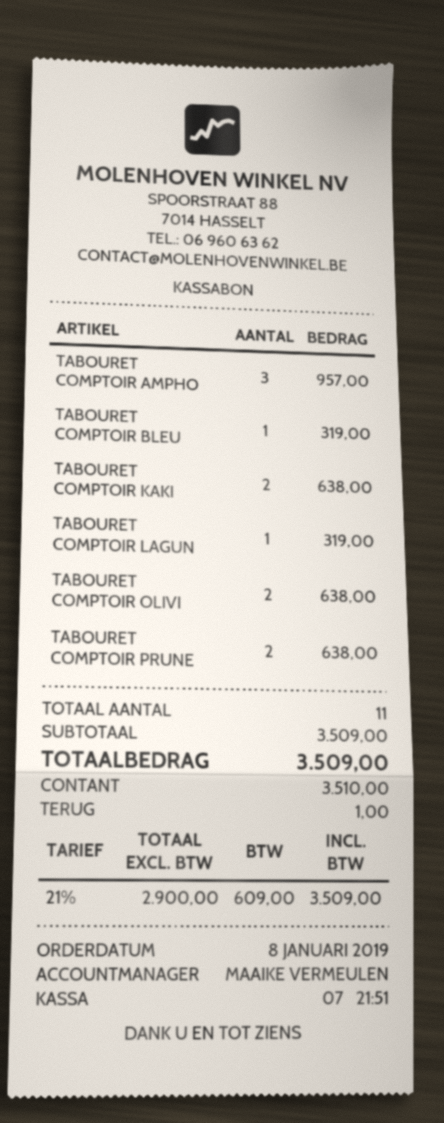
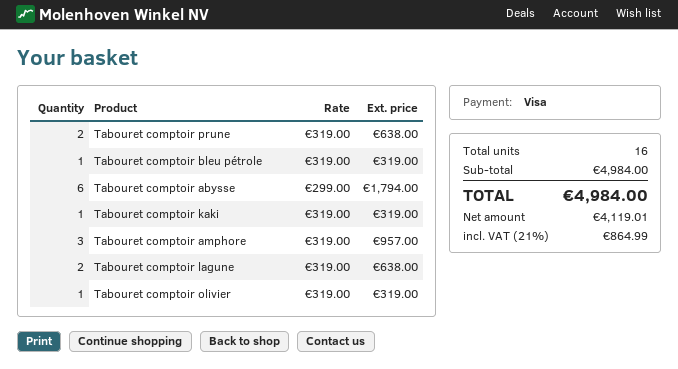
payment method: cash -> Visa
TABOURET COMPTOIR KAKI: 2 for 638.00 -> 1 for 319.00
TABOURET COMPTOIR LAGUN: 1 for 319.00 -> 2 for 638.00
TABOURET COMPTOIR OLIVI: 2 for 638.00 -> 1 for 319.00
Tabouret comptoir abysse: none -> 6 for 1794.00
total quantity: 11 -> 16
subtotal: 3509.00 -> 4984.00
net: 2900.00 -> 4119.01
tax: 21% = 609.00 -> 21% = 864.99
total: 3509.00 -> 4984.00

